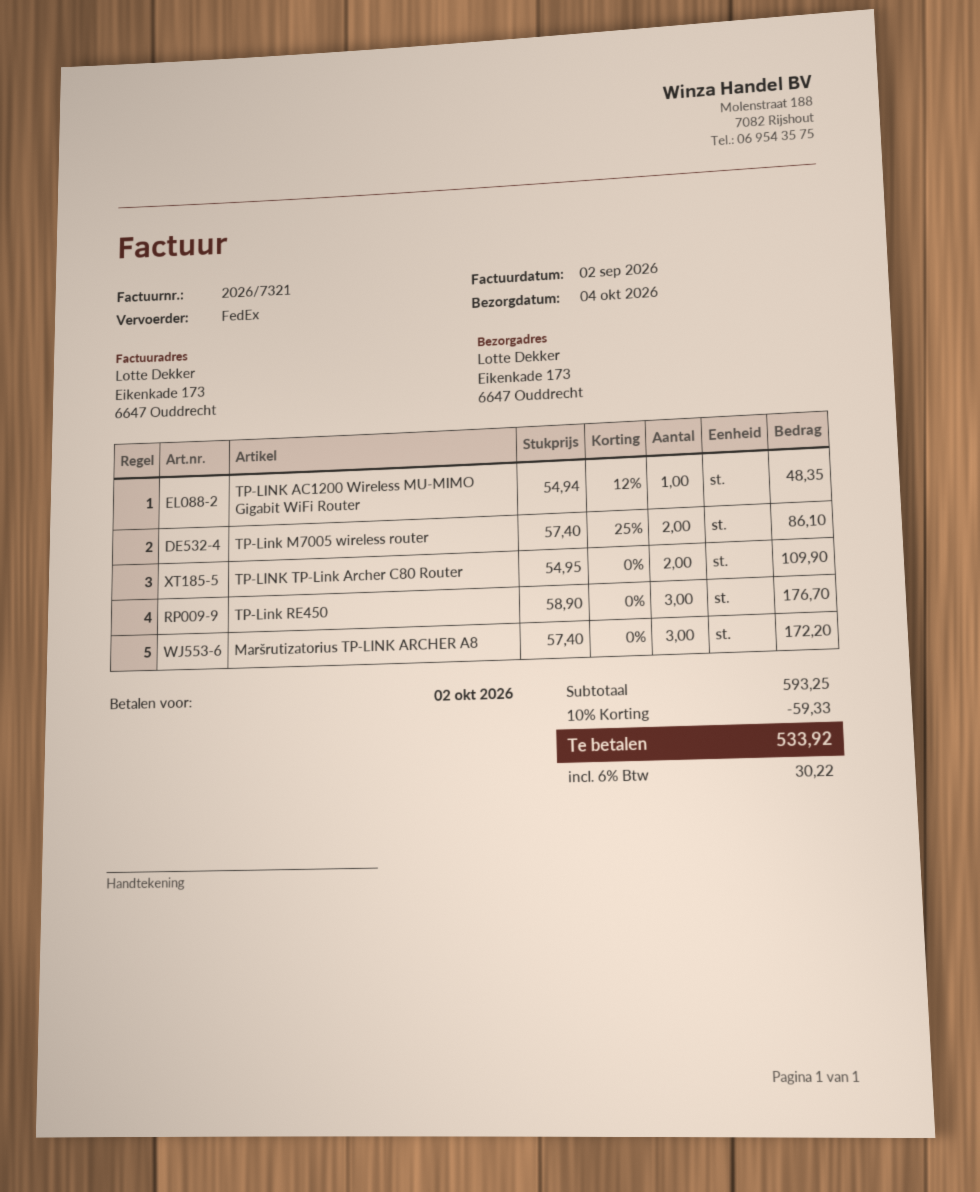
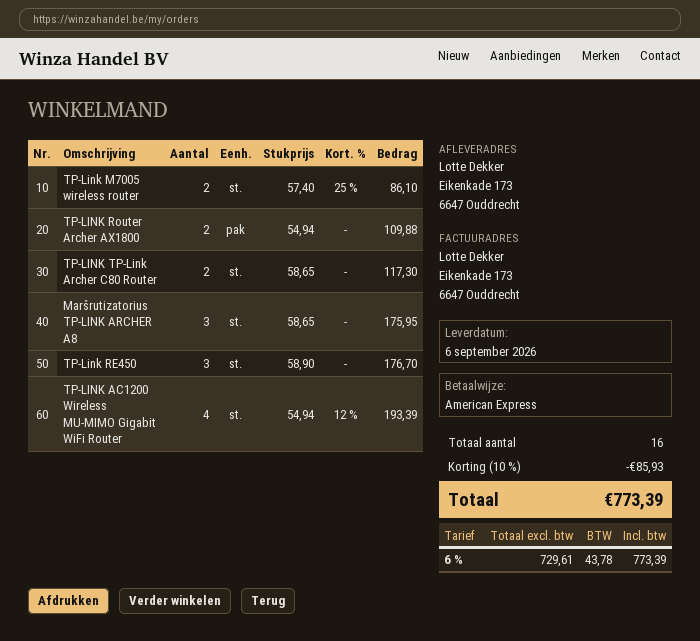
delivery date: 2026-10-04 -> 2026-09-06
TP-LINK AC1200 Wireless MU-MIMO Gigabit WiFi Router: 1 x 54.94 - 12% = 48.35 -> 4 x 54.94 - 12% = 193.39
TP-LINK TP-Link Archer C80 Router: 2 x 54.95 = 109.90 -> 2 x 58.65 = 117.30
Maršrutizatorius TP-LINK ARCHER A8: 3 x 57.40 = 172.20 -> 3 x 58.65 = 175.95
TP-LINK Router Archer AX1800: none -> 2 x 54.94 = 109.88
discount: 10% = 59.33 -> 10% = 85.93
tax: 6% = 30.22 -> 6% = 43.78
total: 533.92 -> 773.39

